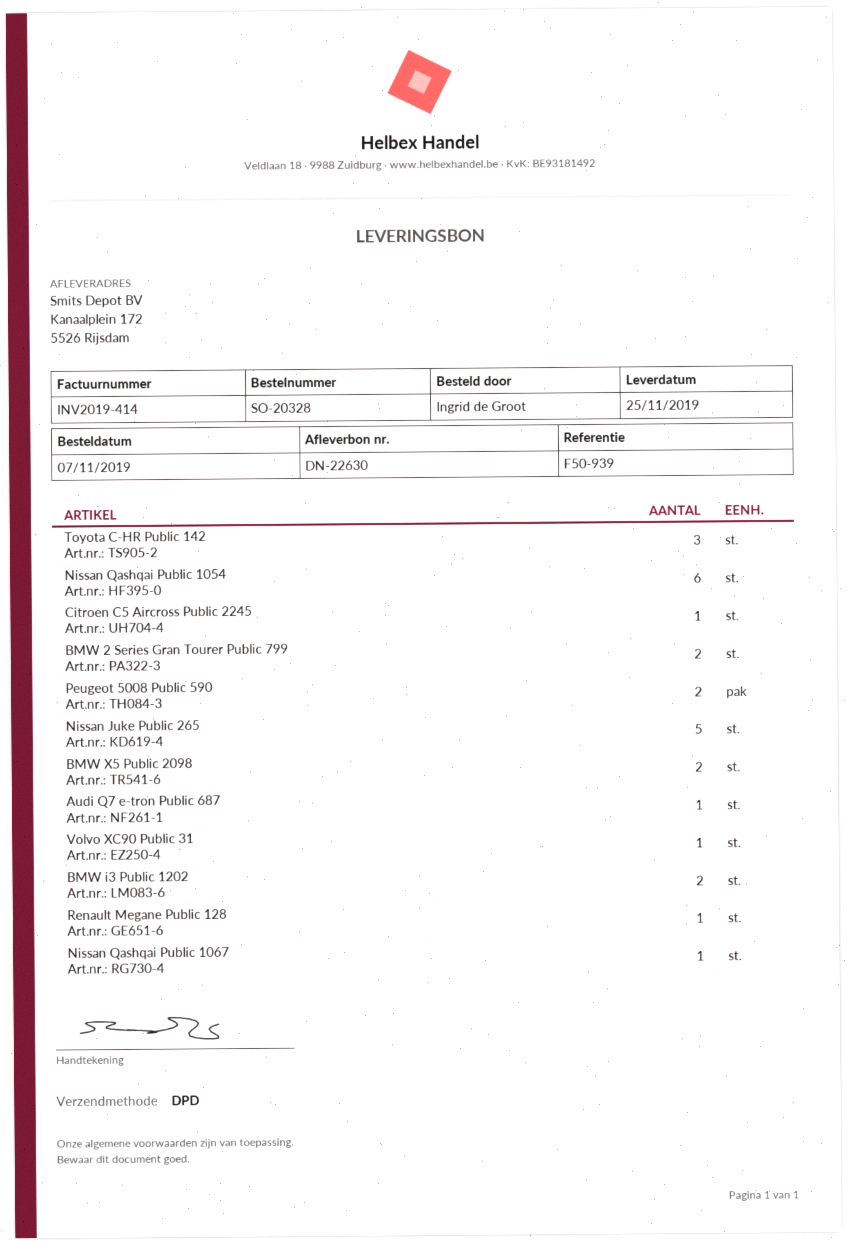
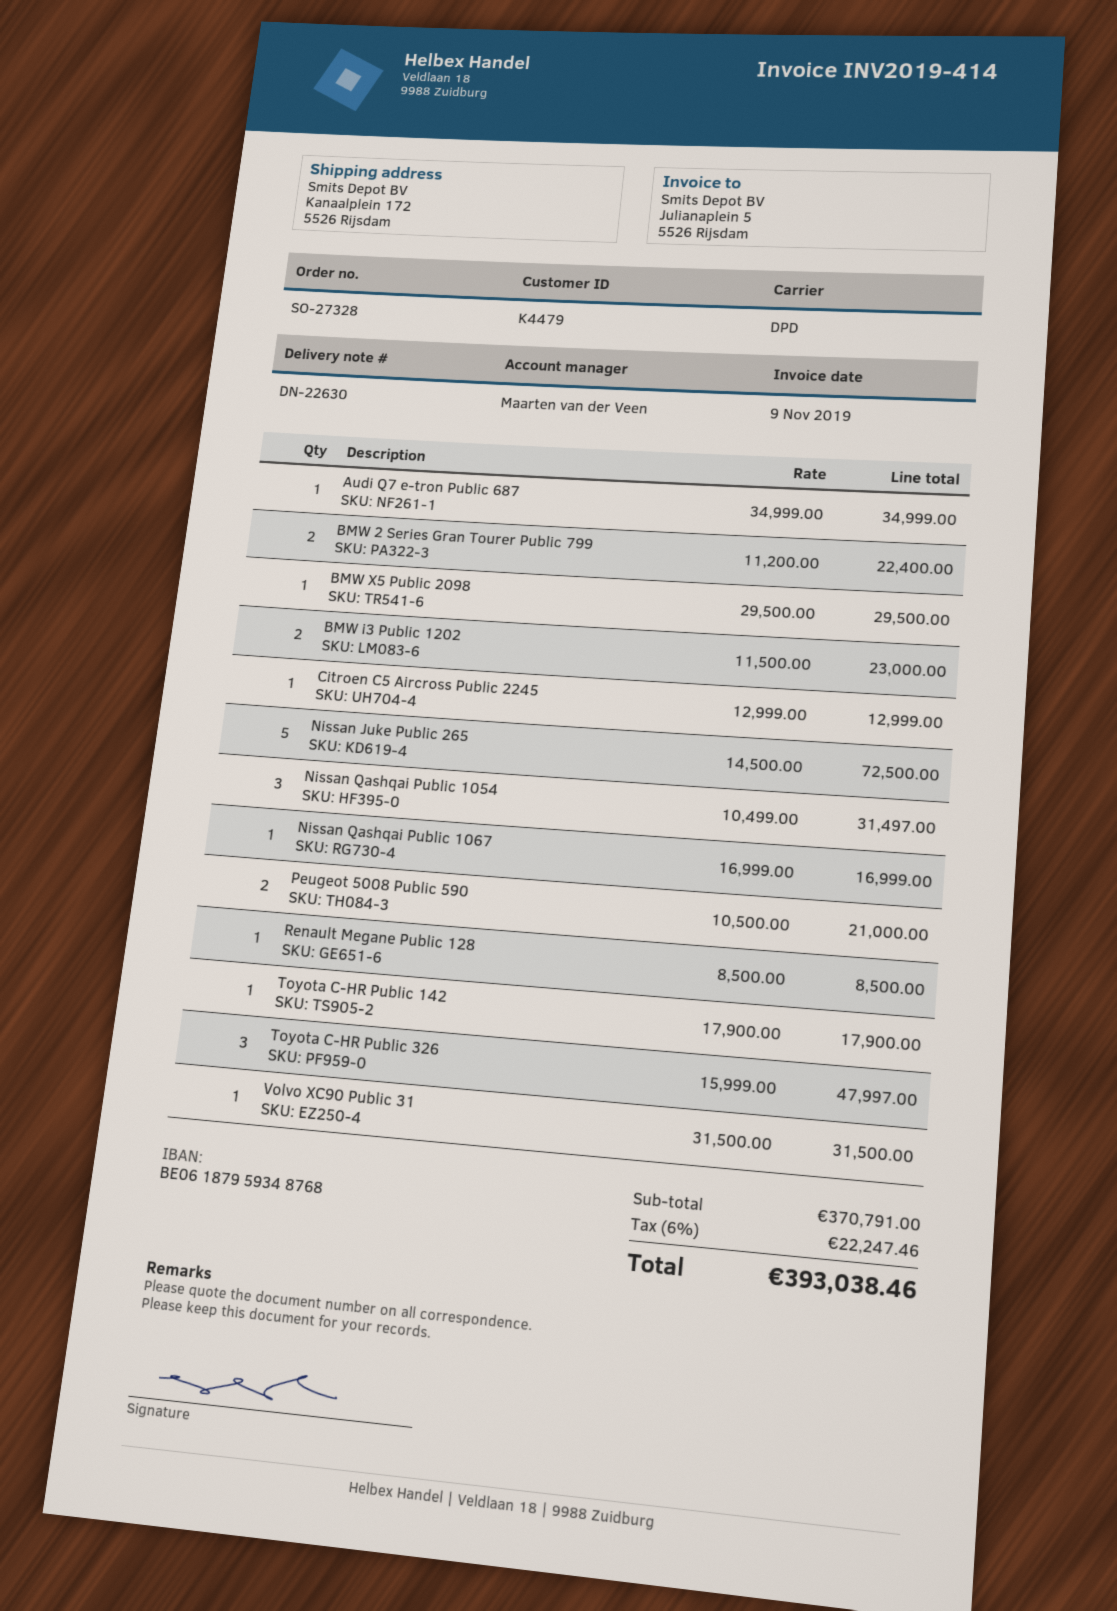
order number: SO-20328 -> SO-27328
Toyota C-HR Public 142: 3 -> 1
Nissan Qashqai Public 1054: 6 -> 3
BMW X5 Public 2098: 2 -> 1
Toyota C-HR Public 326: none -> 3

